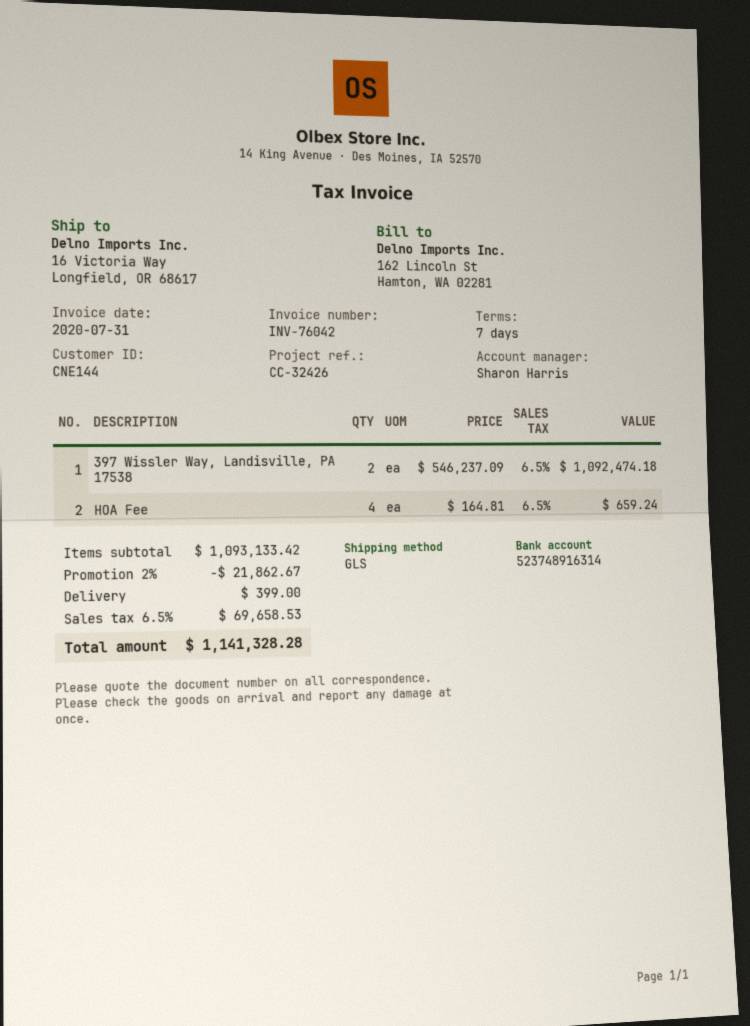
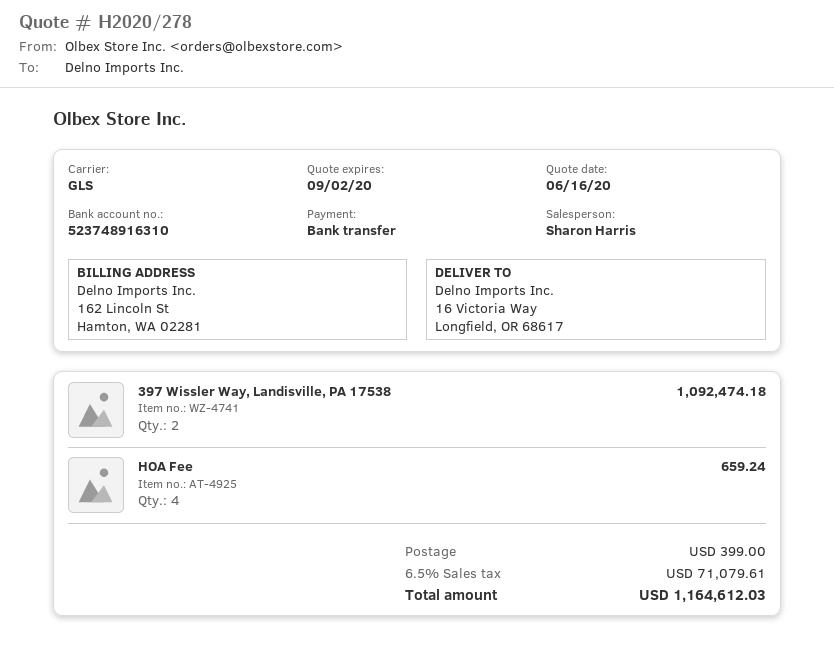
bank account: 523748916314 -> 523748916310
discount: 2% = 21862.67 -> none
tax: 6.5% = 69658.53 -> 6.5% = 71079.61
total: 1141328.28 -> 1164612.03

